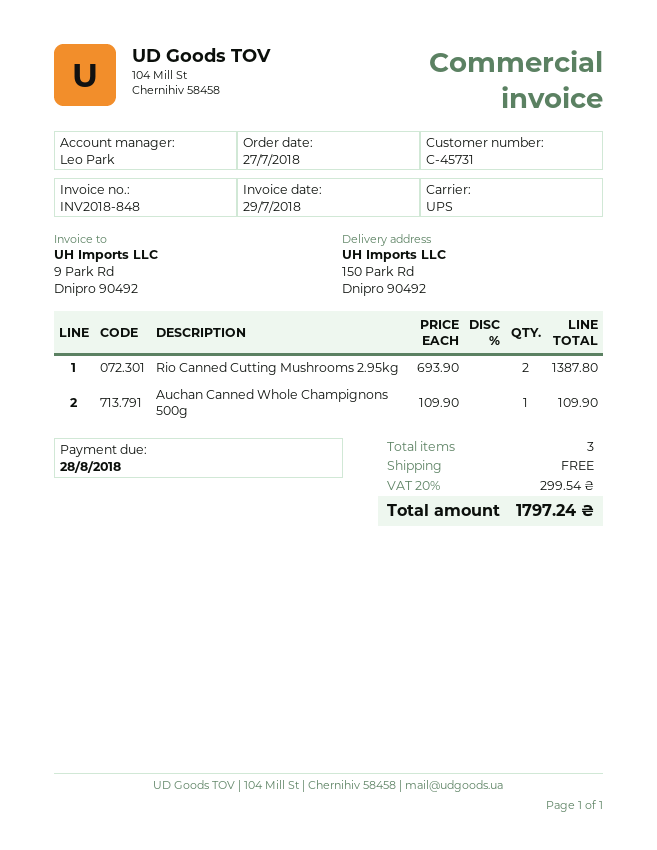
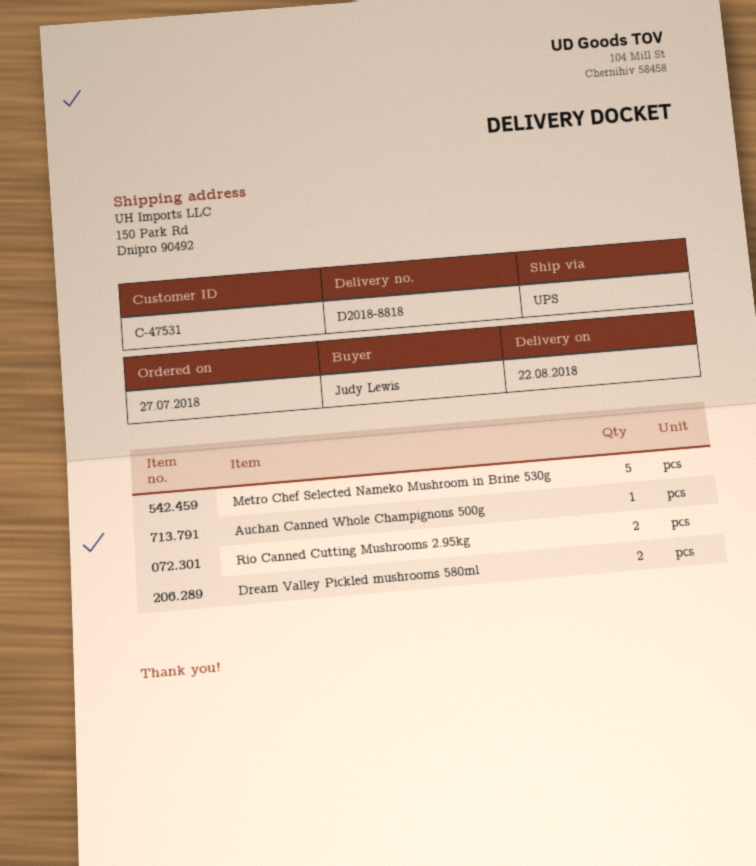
customer number: C-45731 -> C-47531
Metro Chef Selected Nameko Mushroom in Brine 530g: none -> 5
Dream Valley Pickled mushrooms 580ml: none -> 2

